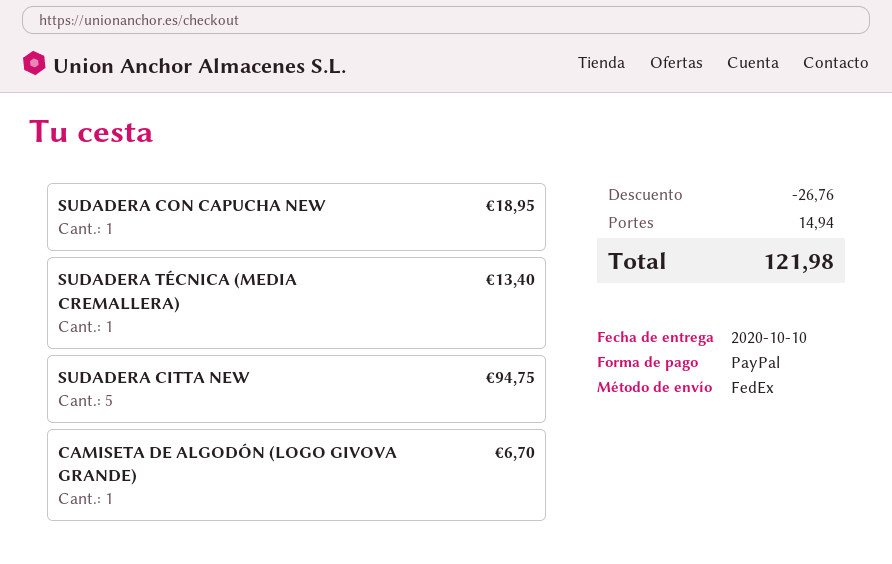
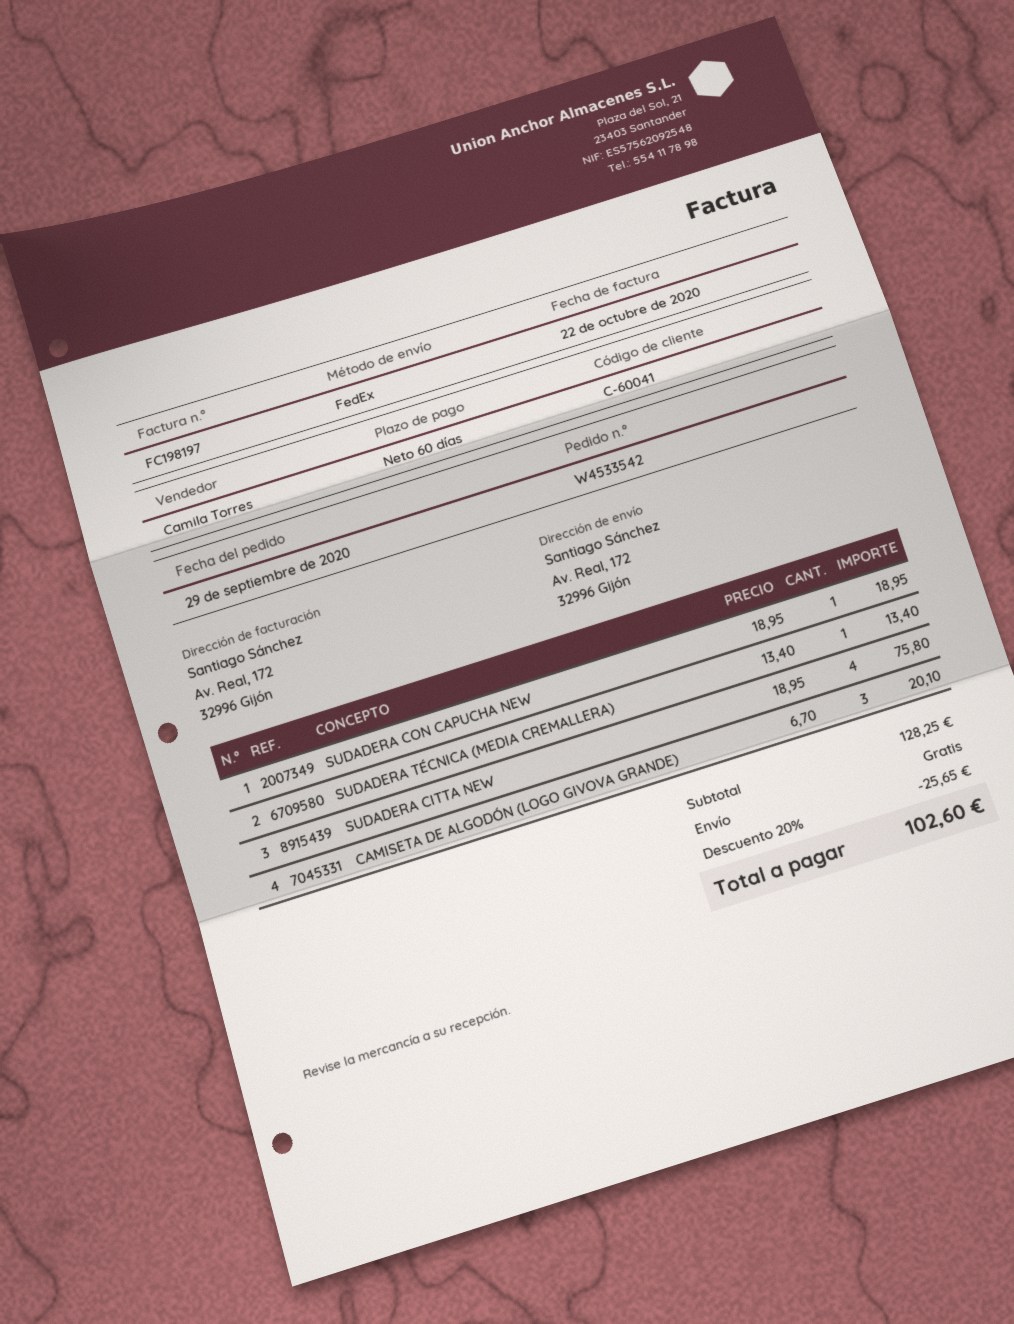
SUDADERA CITTA NEW: 5 for 94.75 -> 4 for 75.80
CAMISETA DE ALGODÓN (LOGO GIVOVA GRANDE): 1 for 6.70 -> 3 for 20.10
discount: 26.76 -> 25.65
shipping: 14.94 -> 0.00
total: 121.98 -> 102.60

